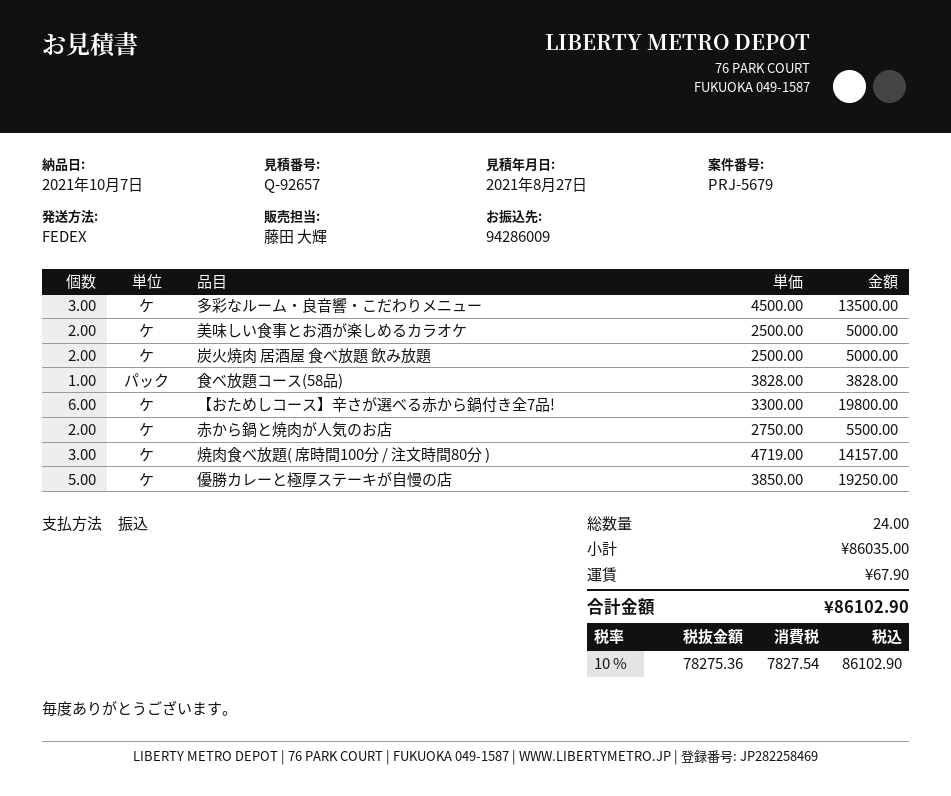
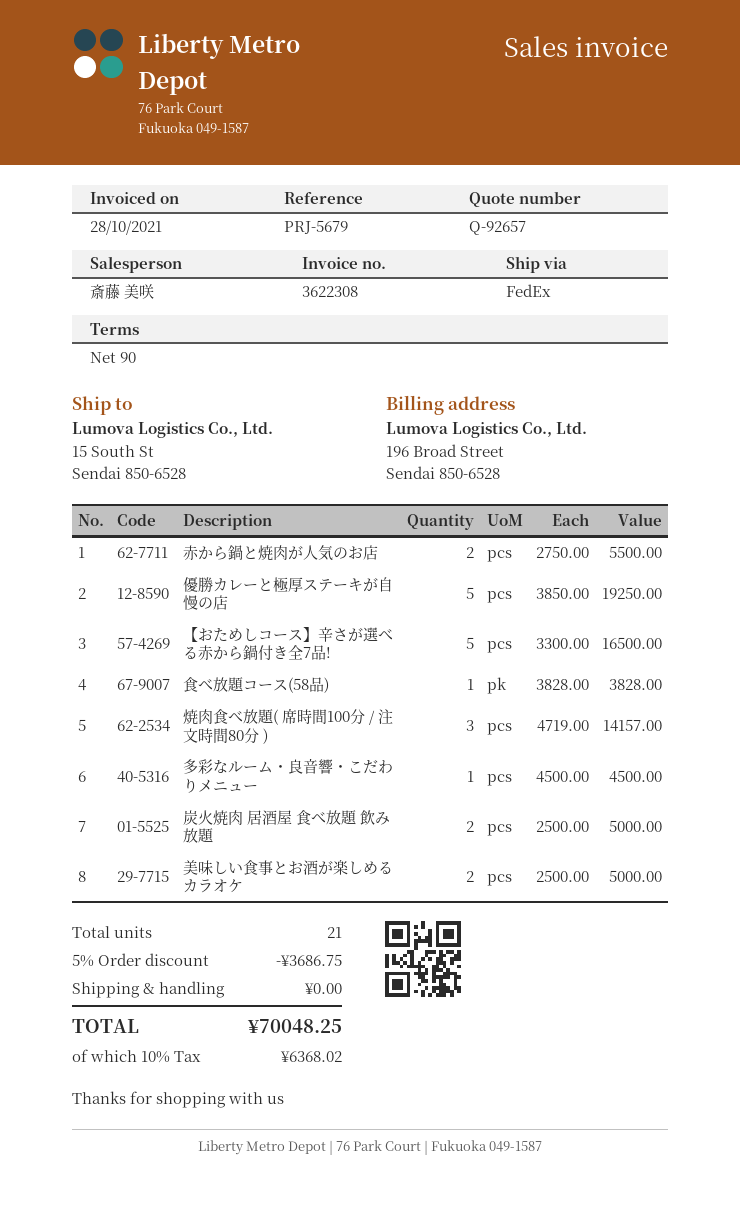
sales rep: 藤田 大輝 -> 斎藤 美咲
多彩なルーム・良音響・こだわりメニュー: 3 x 4500.00 = 13500.00 -> 1 x 4500.00 = 4500.00
【おためしコース】辛さが選べる赤から鍋付き全7品!: 6 x 3300.00 = 19800.00 -> 5 x 3300.00 = 16500.00
total quantity: 24 -> 21
discount: none -> 5% = 3686.75
shipping: 67.90 -> 0.00
tax: 10% = 7827.54 -> 10% = 6368.02
total: 86102.90 -> 70048.25

